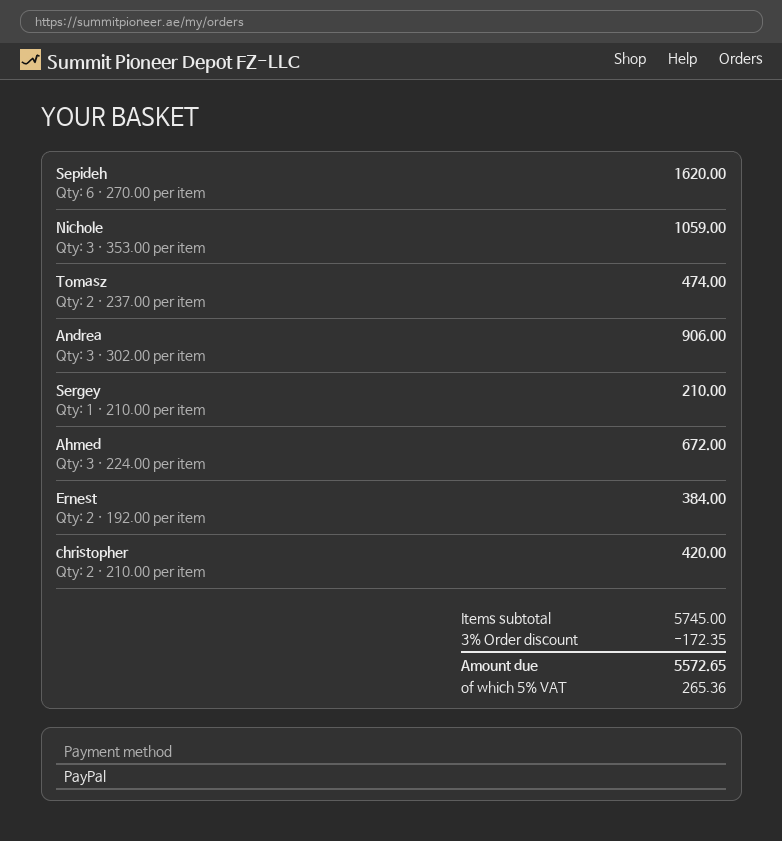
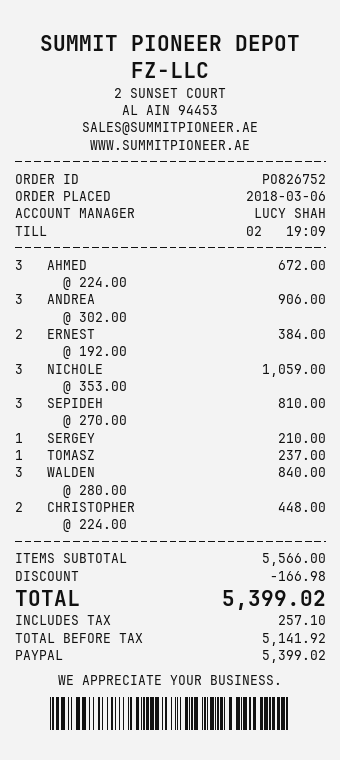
Sepideh: 6 x 270.00 = 1620.00 -> 3 x 270.00 = 810.00
Tomasz: 2 x 237.00 = 474.00 -> 1 x 237.00 = 237.00
christopher: 2 x 210.00 = 420.00 -> 2 x 224.00 = 448.00
WALDEN: none -> 3 x 280.00 = 840.00
subtotal: 5745.00 -> 5566.00
discount: 172.35 -> 166.98
tax: 265.36 -> 257.10
total: 5572.65 -> 5399.02

